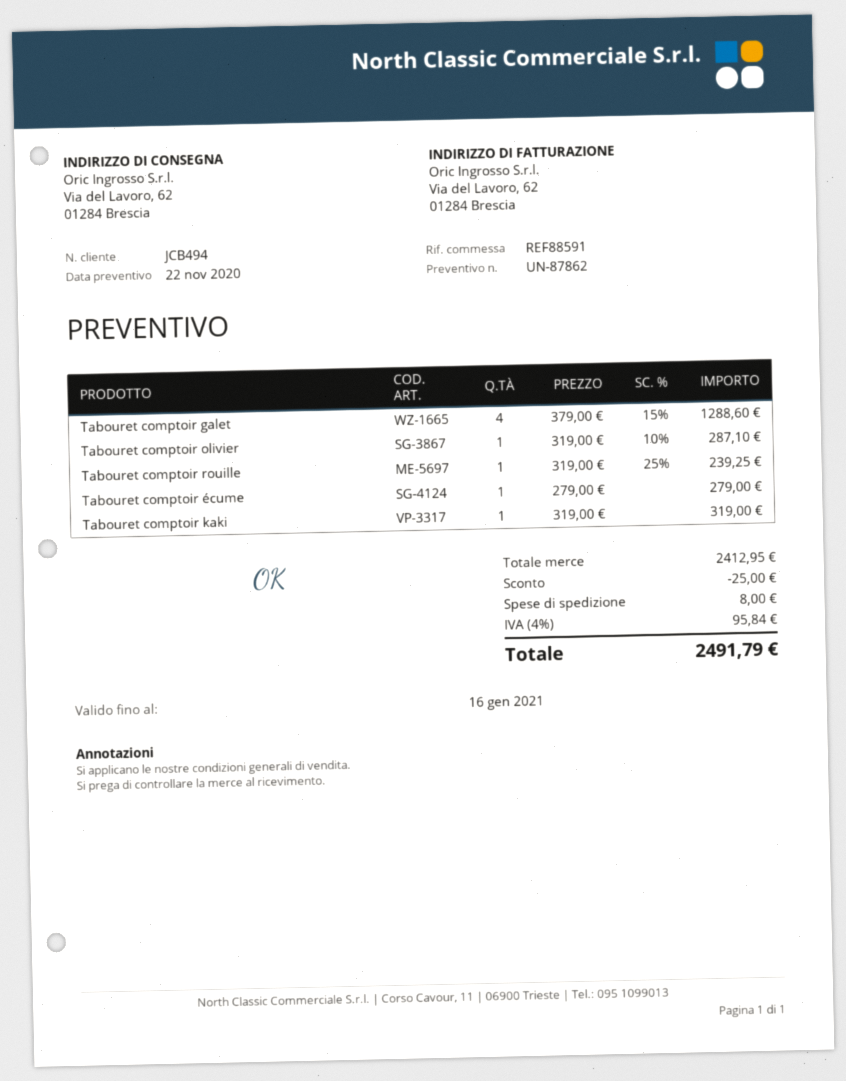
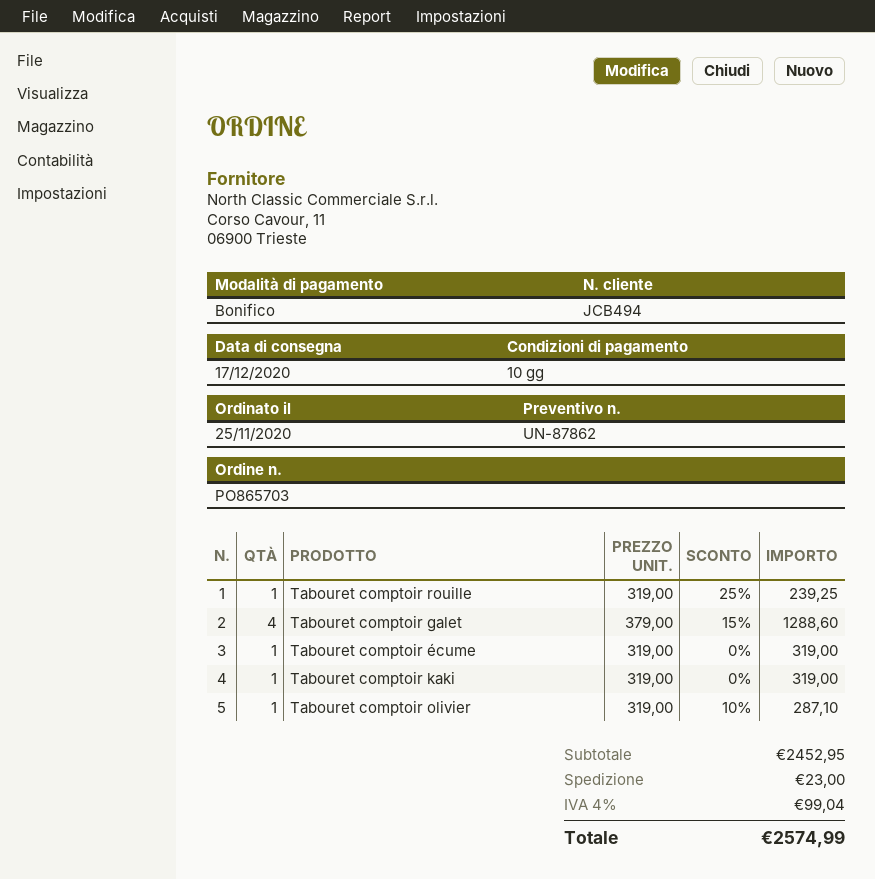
Tabouret comptoir écume: 1 x 279.00 = 279.00 -> 1 x 319.00 = 319.00
subtotal: 2412.95 -> 2452.95
discount: 25.00 -> none
shipping: 8.00 -> 23.00
tax: 4% = 95.84 -> 4% = 99.04
total: 2491.79 -> 2574.99

